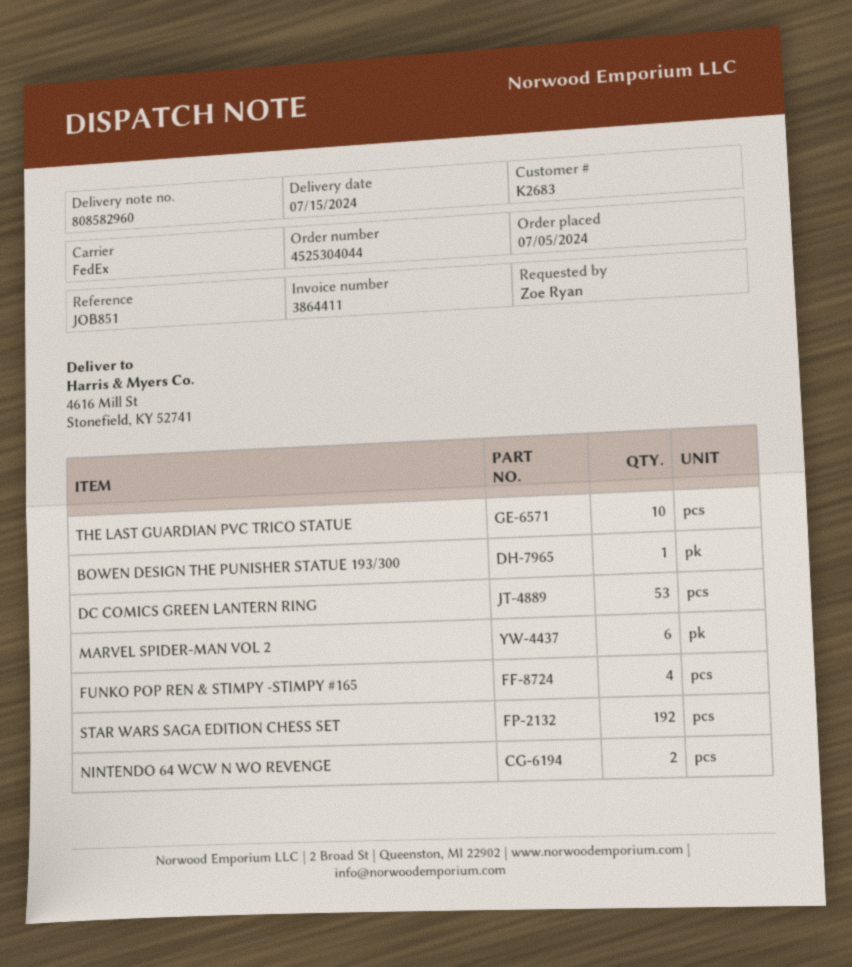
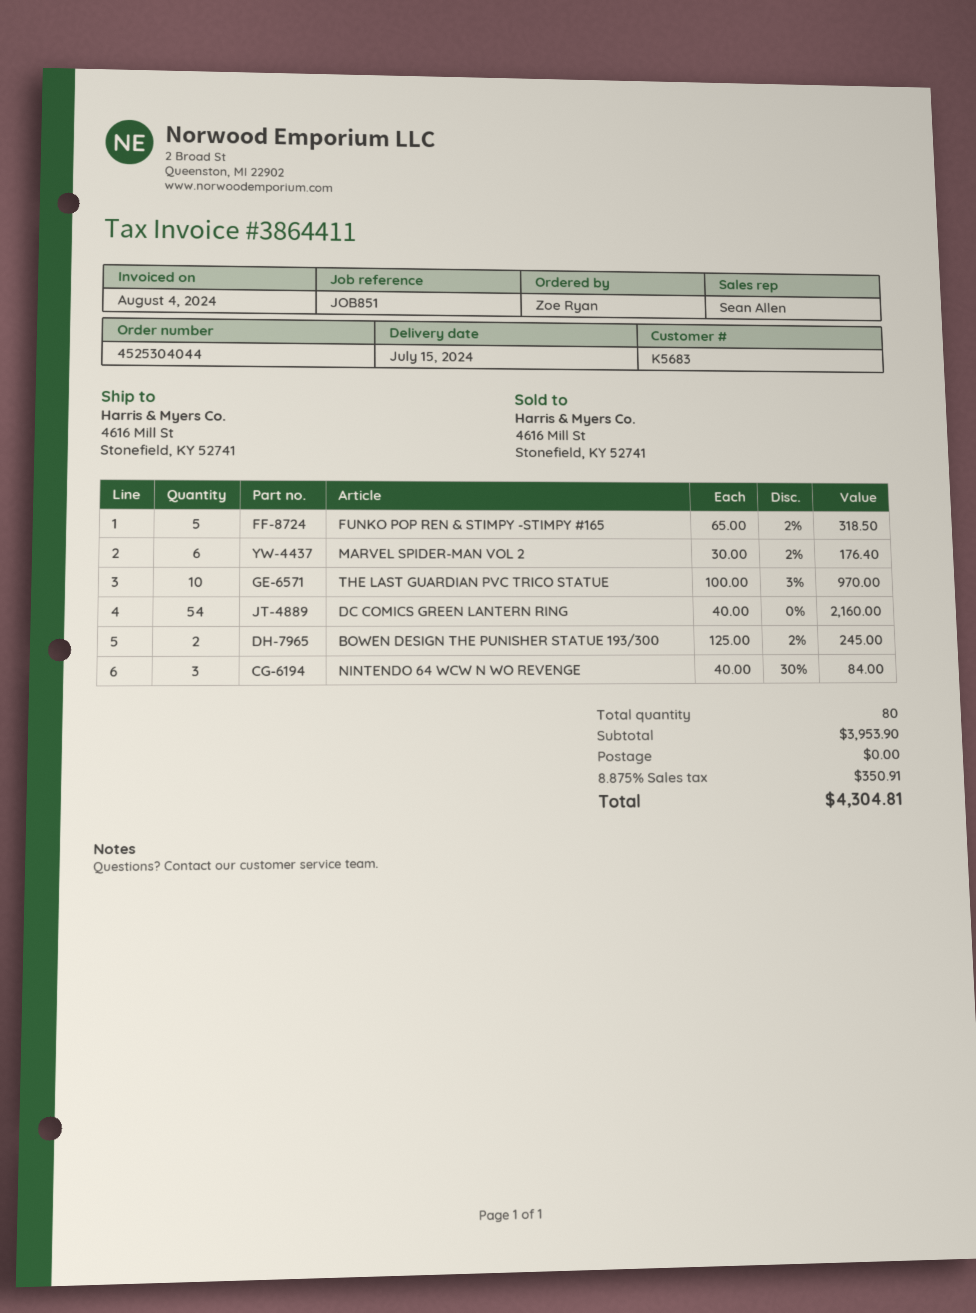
customer number: K2683 -> K5683
BOWEN DESIGN THE PUNISHER STATUE 193/300: 1 -> 2
DC COMICS GREEN LANTERN RING: 53 -> 54
FUNKO POP REN & STIMPY -STIMPY #165: 4 -> 5
STAR WARS SAGA EDITION CHESS SET: 192 -> none
NINTENDO 64 WCW N WO REVENGE: 2 -> 3

